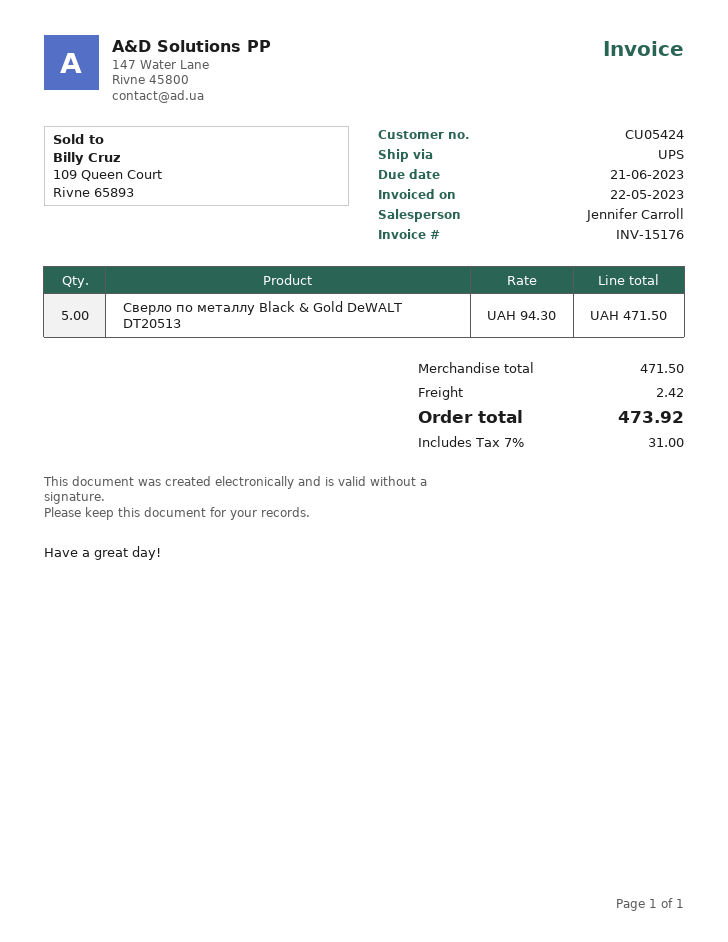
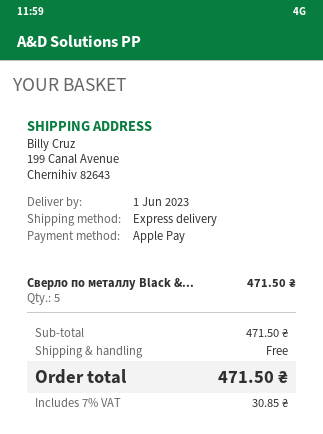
shipping method: UPS -> express
shipping: 2.42 -> 0.00
tax: 7% = 31.00 -> 7% = 30.85
total: 473.92 -> 471.50

